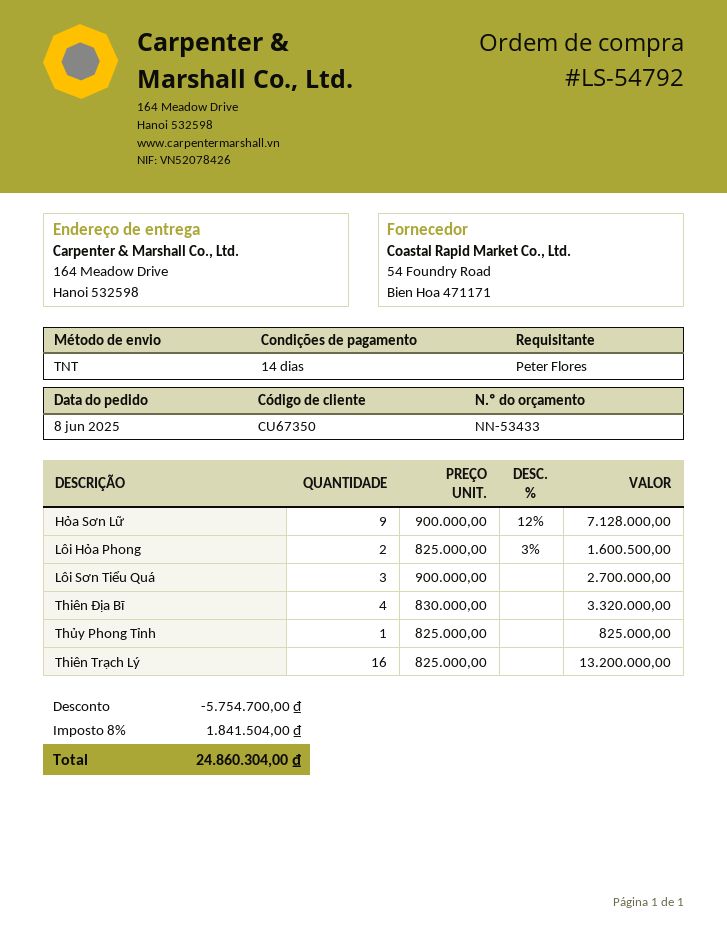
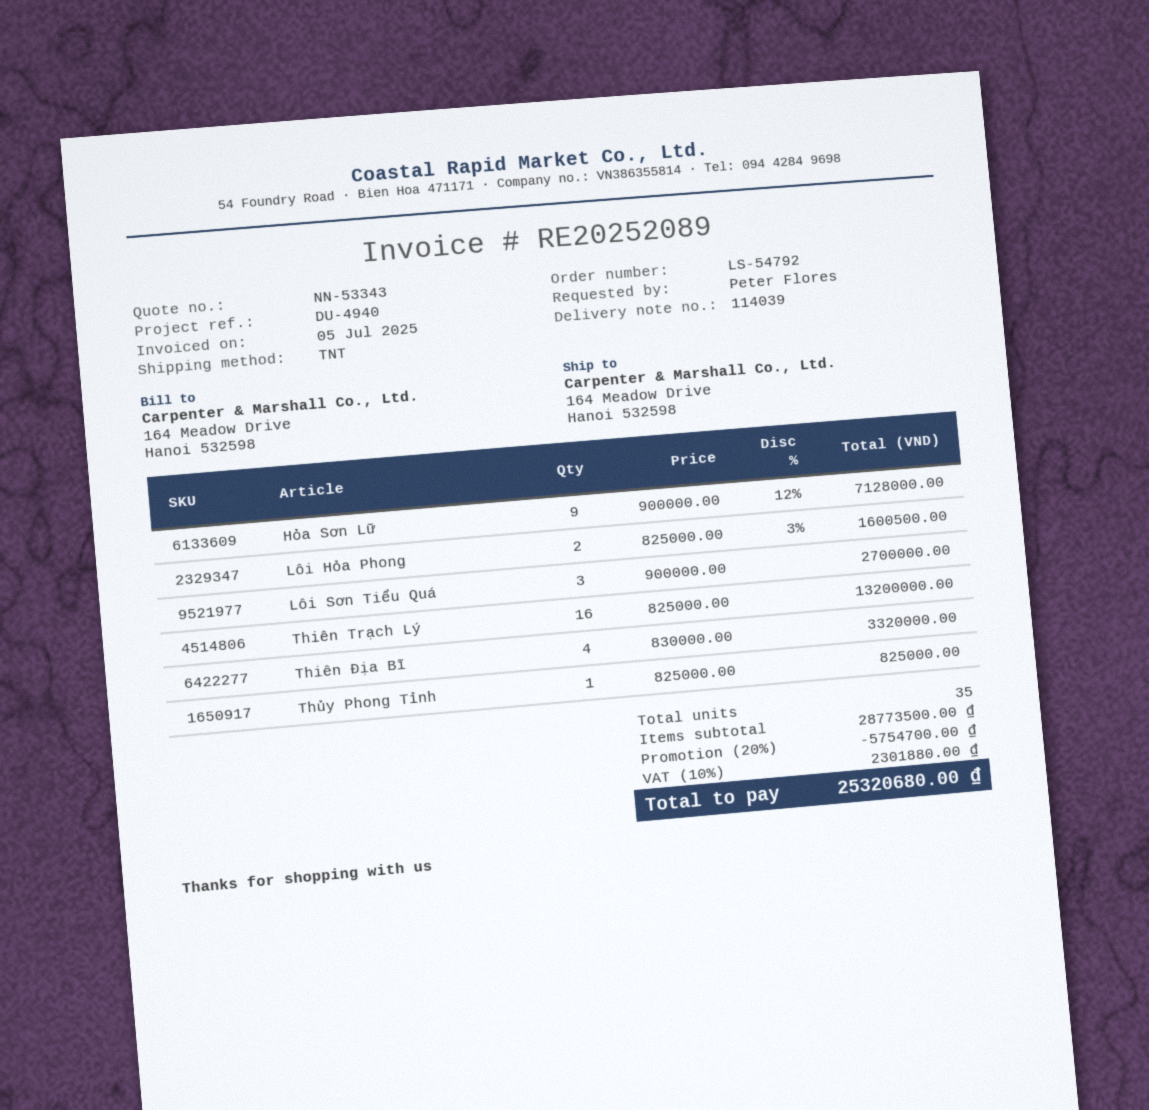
quote number: NN-53433 -> NN-53343
tax: 8% = 1841504.00 -> 10% = 2301880.00
total: 24860304.00 -> 25320680.00

